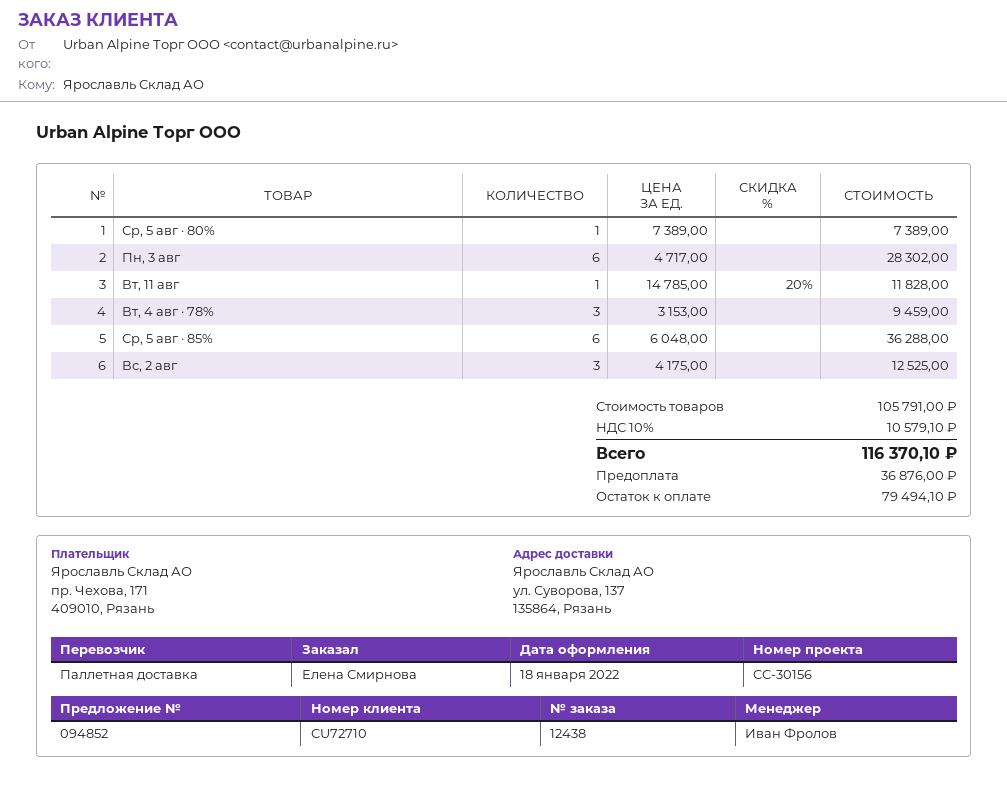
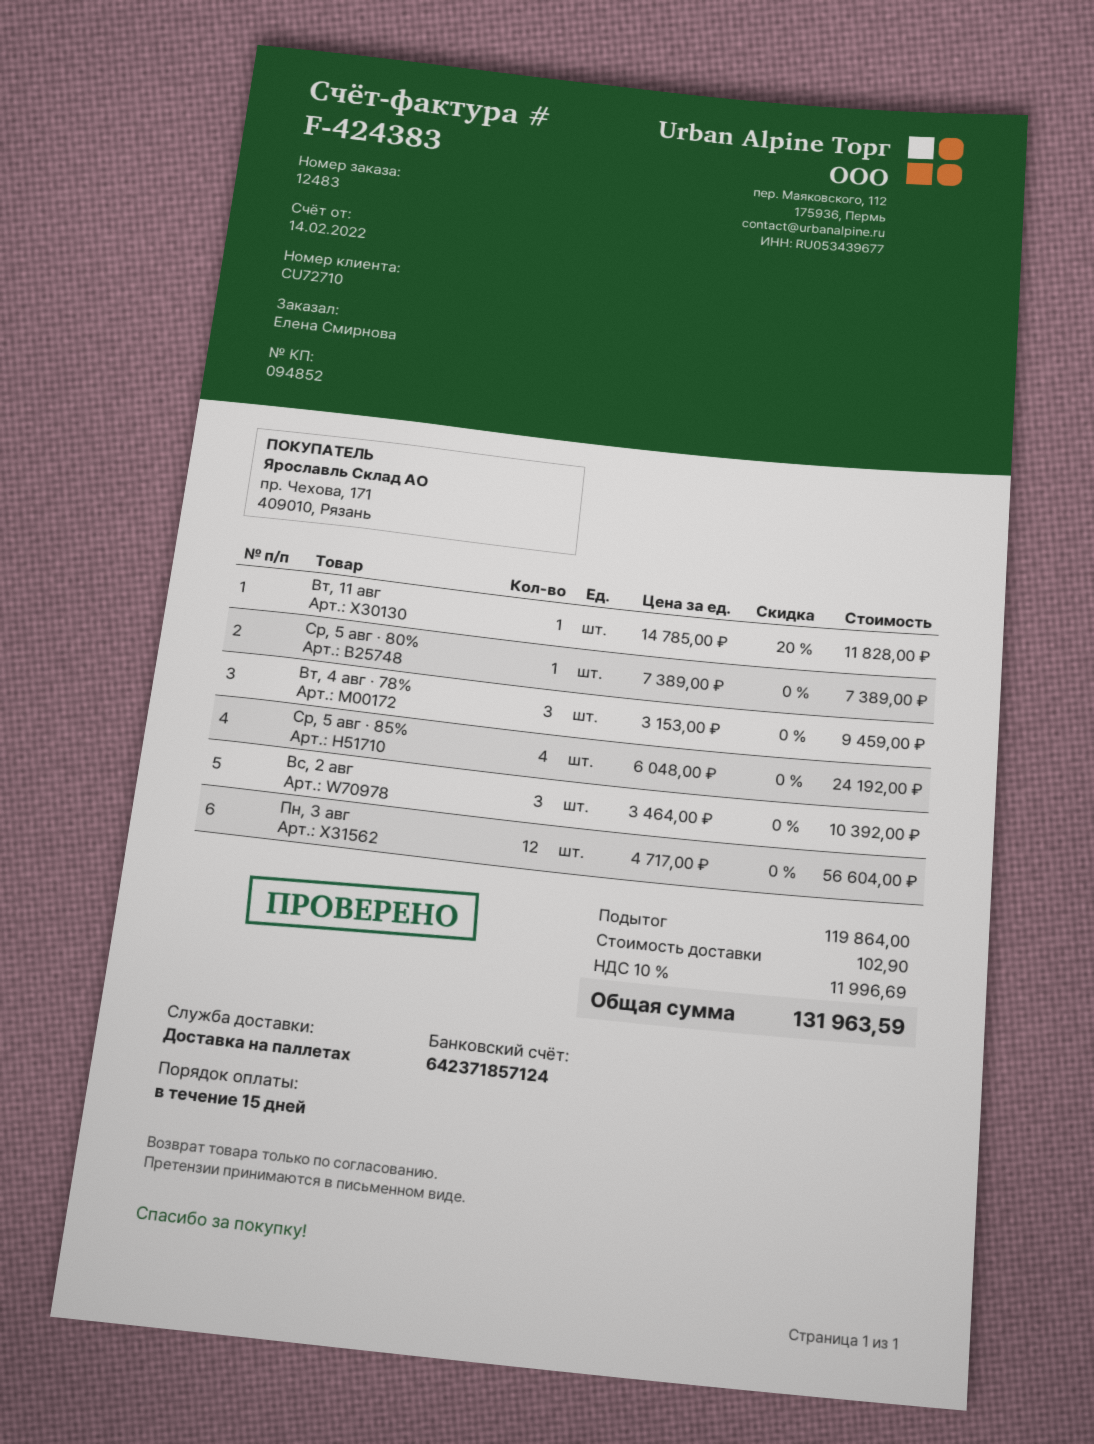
order number: 12438 -> 12483
Пн, 3 авг: 6 x 4717.00 = 28302.00 -> 12 x 4717.00 = 56604.00
Ср, 5 авг · 85%: 6 x 6048.00 = 36288.00 -> 4 x 6048.00 = 24192.00
Вс, 2 авг: 3 x 4175.00 = 12525.00 -> 3 x 3464.00 = 10392.00
subtotal: 105791.00 -> 119864.00
shipping: none -> 102.90
tax: 10% = 10579.10 -> 10% = 11996.69
total: 116370.10 -> 131963.59

